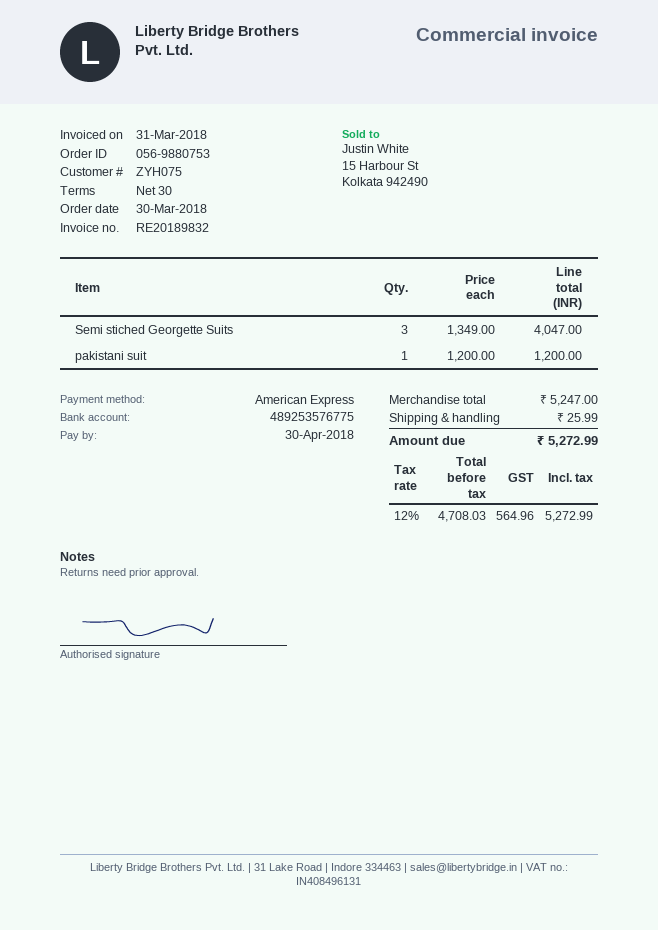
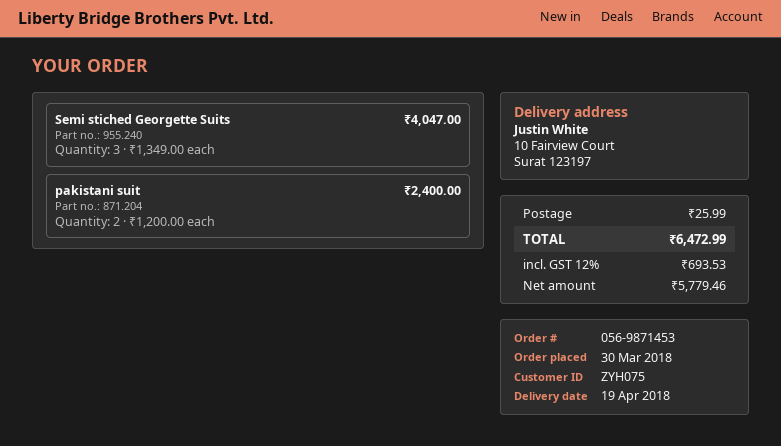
order number: 056-9880753 -> 056-9871453
pakistani suit: 1 x 1200.00 = 1200.00 -> 2 x 1200.00 = 2400.00
net: 4708.03 -> 5779.46
tax: 12% = 564.96 -> 12% = 693.53
total: 5272.99 -> 6472.99

